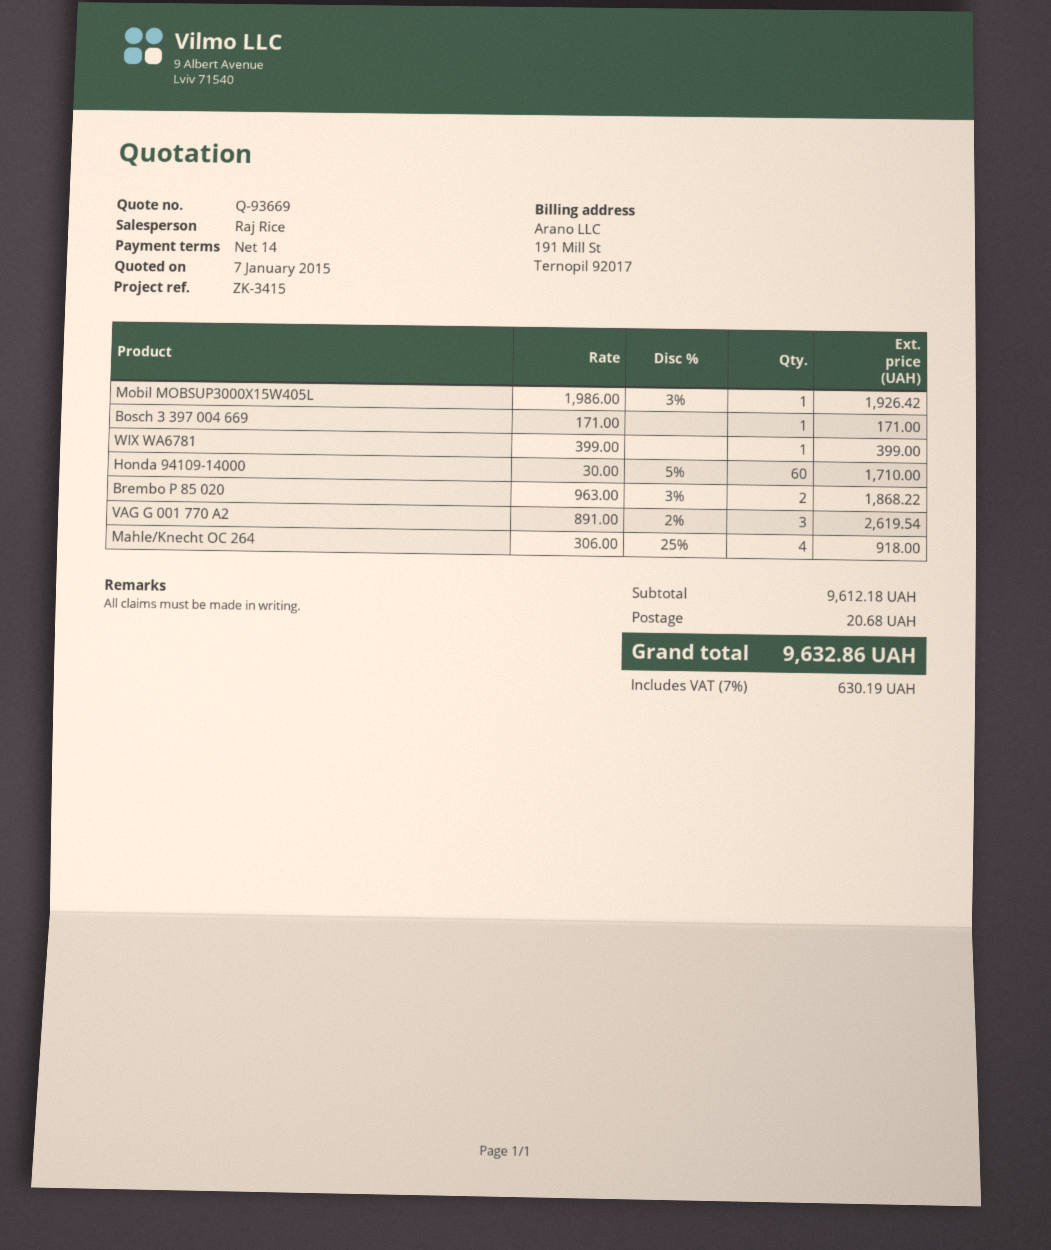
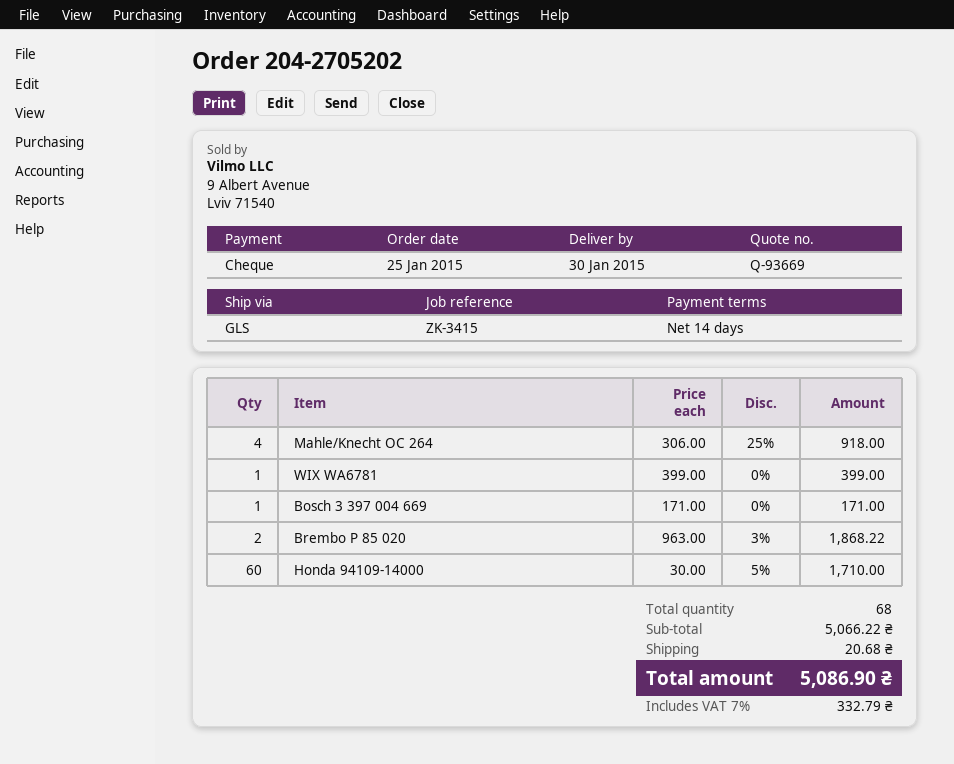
Mobil MOBSUP3000X15W405L: 1 x 1986.00 - 3% = 1926.42 -> none
VAG G 001 770 A2: 3 x 891.00 - 2% = 2619.54 -> none
subtotal: 9612.18 -> 5066.22
tax: 7% = 630.19 -> 7% = 332.79
total: 9632.86 -> 5086.90

